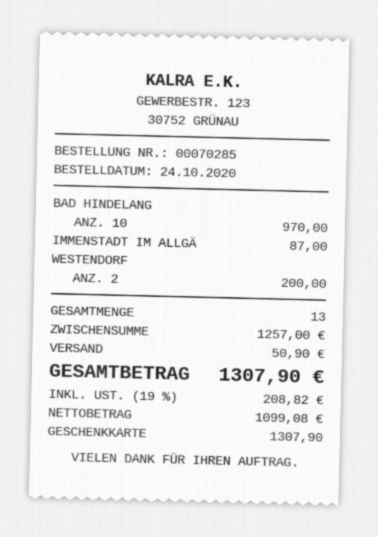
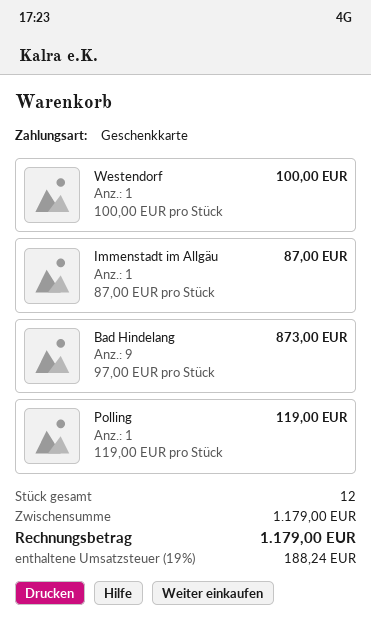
BAD HINDELANG: 10 for 970.00 -> 9 for 873.00
WESTENDORF: 2 for 200.00 -> 1 for 100.00
Polling: none -> 1 for 119.00
total quantity: 13 -> 12
subtotal: 1257.00 -> 1179.00
shipping: 50.90 -> none
tax: 19% = 208.82 -> 19% = 188.24
total: 1307.90 -> 1179.00

